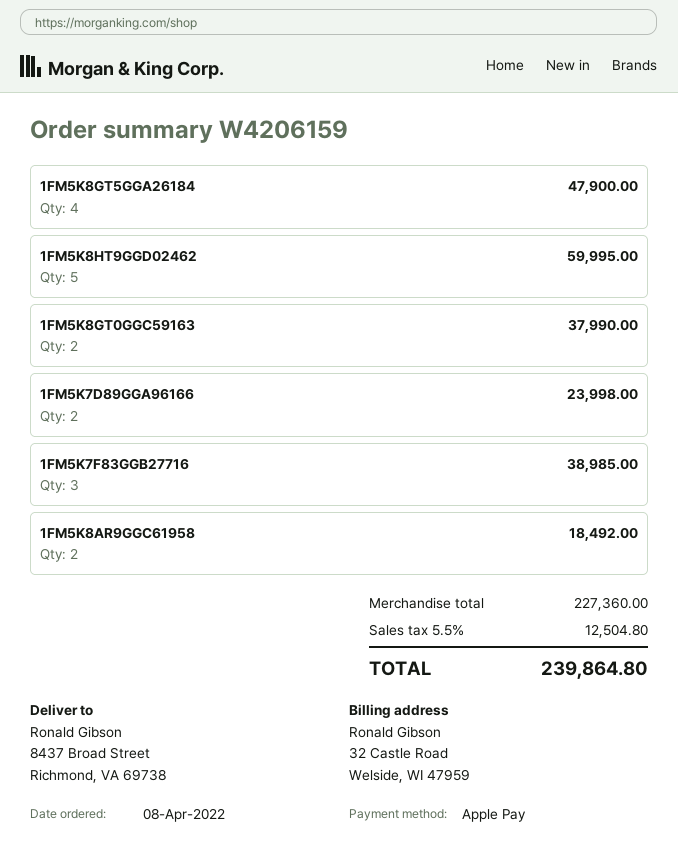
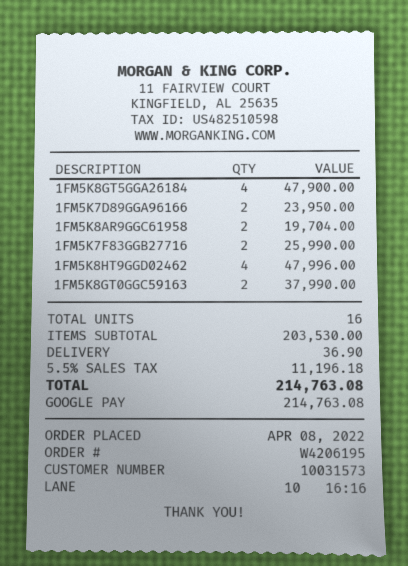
order number: W4206159 -> W4206195
payment method: Apple Pay -> Google Pay
1FM5K8HT9GGD02462: 5 for 59995.00 -> 4 for 47996.00
1FM5K7D89GGA96166: 2 for 23998.00 -> 2 for 23950.00
1FM5K7F83GGB27716: 3 for 38985.00 -> 2 for 25990.00
1FM5K8AR9GGC61958: 2 for 18492.00 -> 2 for 19704.00
subtotal: 227360.00 -> 203530.00
shipping: none -> 36.90
tax: 5.5% = 12504.80 -> 5.5% = 11196.18
total: 239864.80 -> 214763.08

